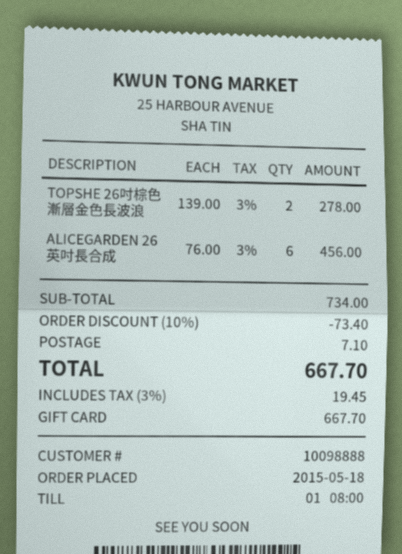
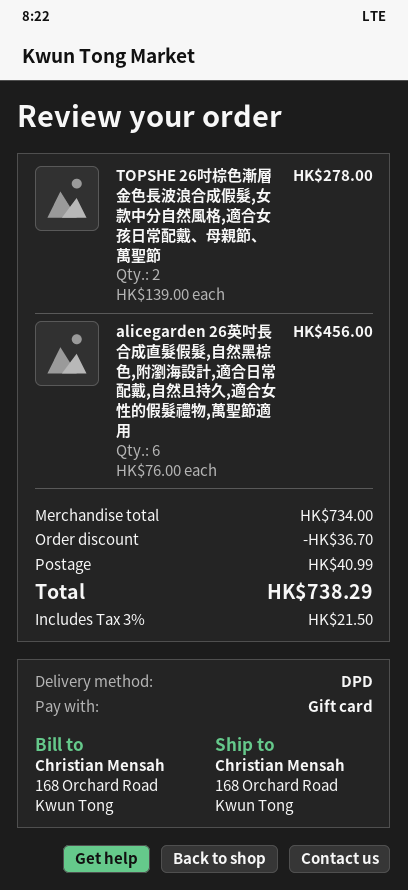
discount: 73.40 -> 36.70
shipping: 7.10 -> 40.99
tax: 3% = 19.45 -> 3% = 21.50
total: 667.70 -> 738.29

